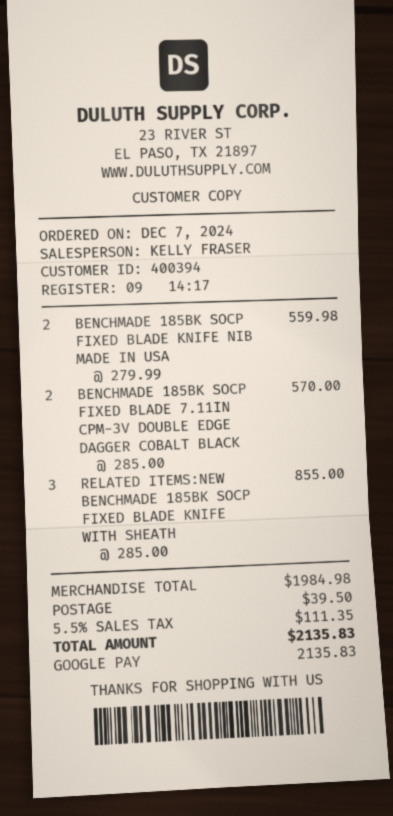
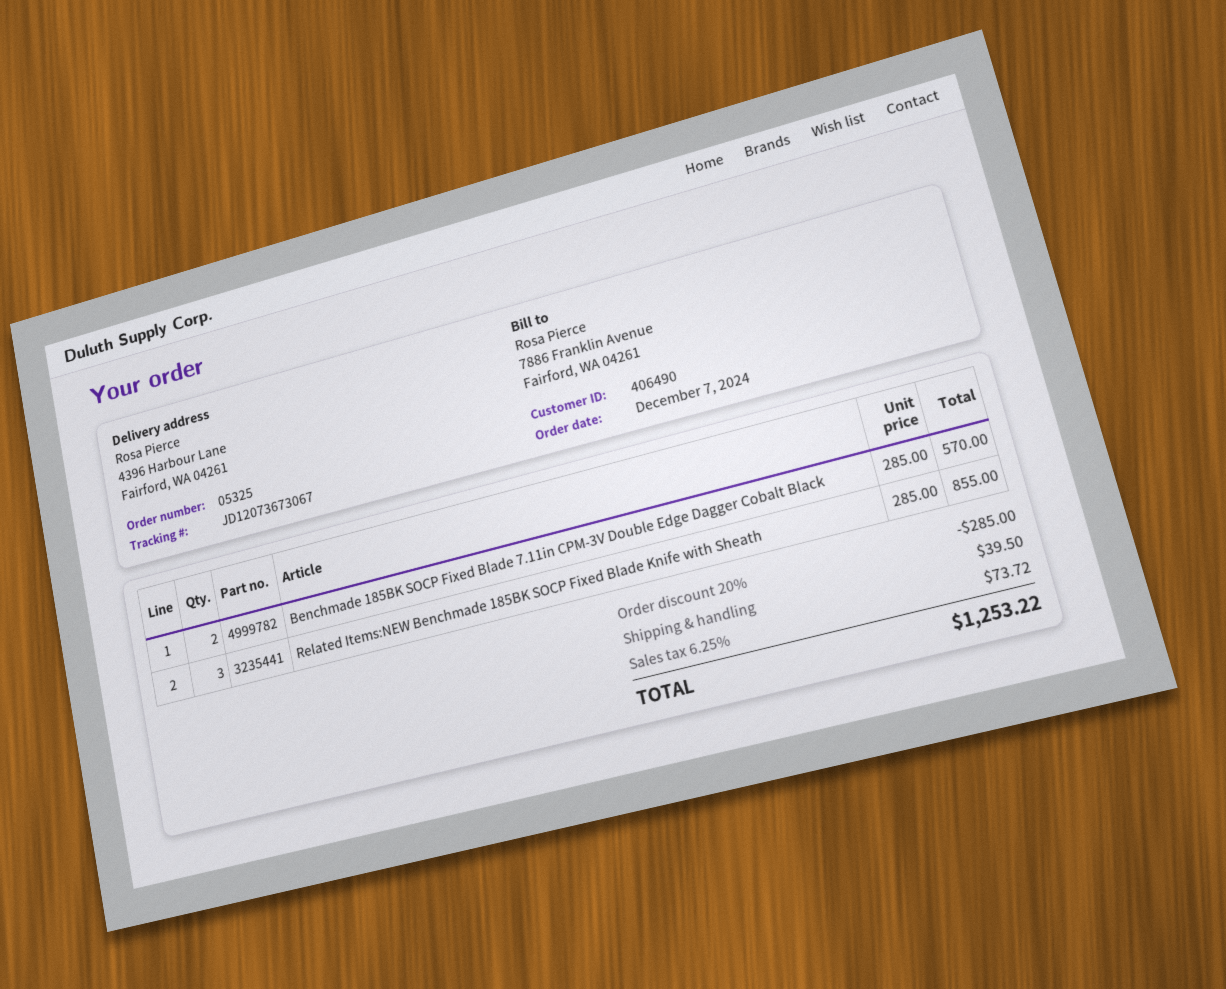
customer number: 400394 -> 406490
BENCHMADE 185BK SOCP FIXED BLADE KNIFE NIB MADE IN USA: 2 x 279.99 = 559.98 -> none
discount: none -> 20% = 285.00
tax: 5.5% = 111.35 -> 6.25% = 73.72
total: 2135.83 -> 1253.22

